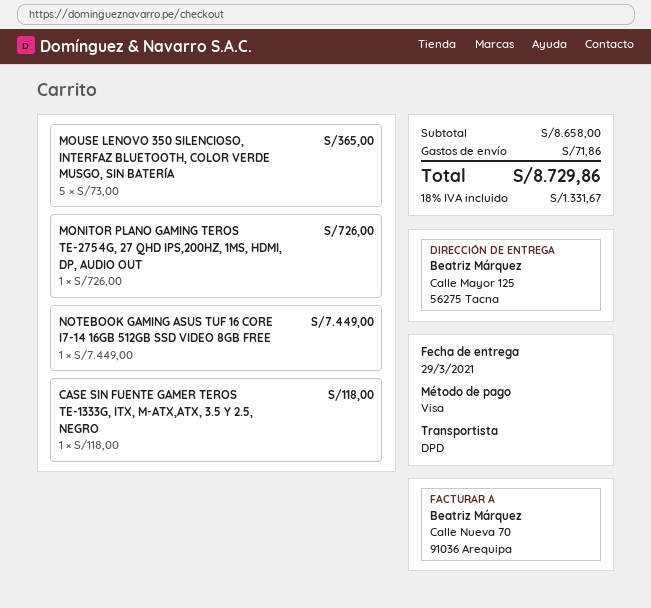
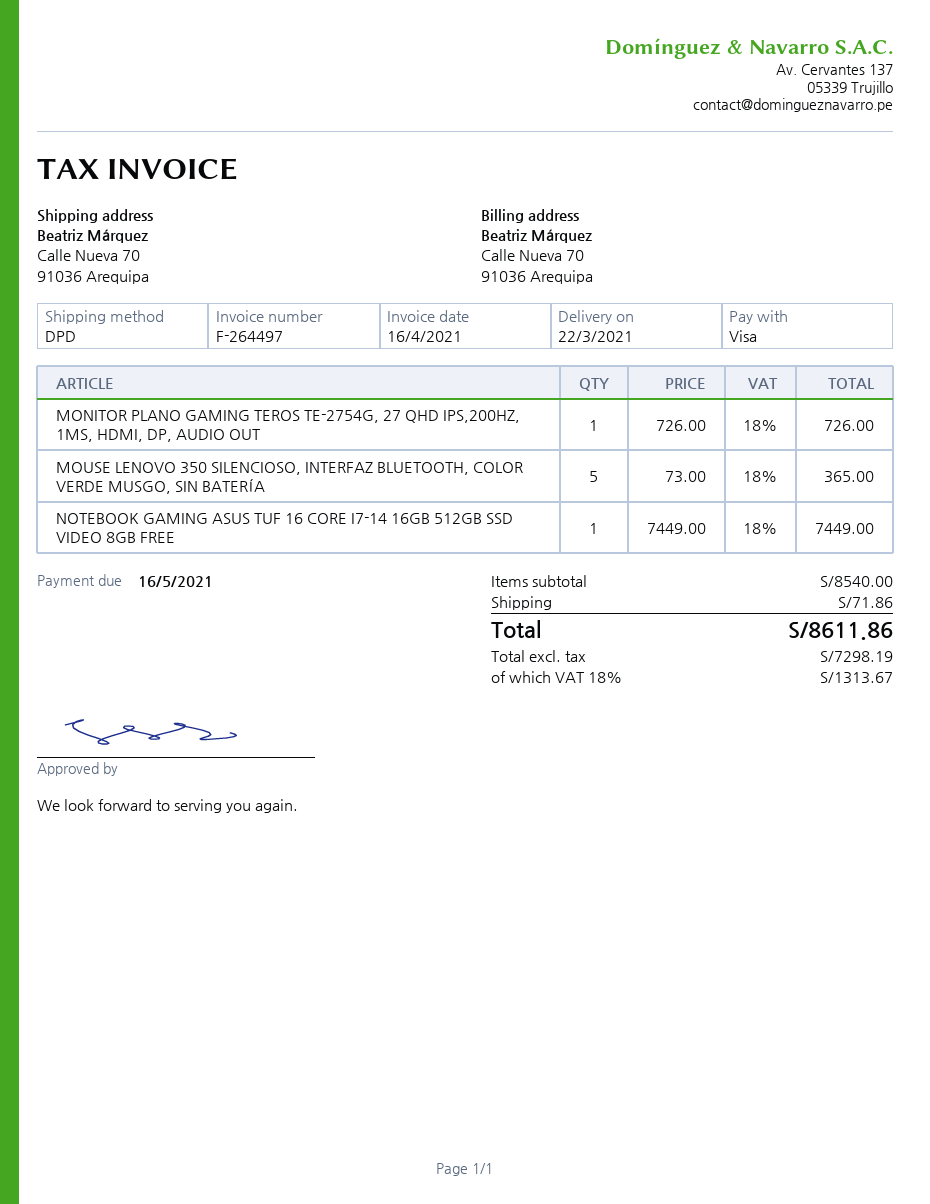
delivery date: 2021-03-29 -> 2021-03-22
ship to: Calle Mayor 125, 56275 Tacna -> Calle Nueva 70, 91036 Arequipa
CASE SIN FUENTE GAMER TEROS TE-1333G, ITX, M-ATX,ATX, 3.5 Y 2.5, NEGRO: 1 x 118.00 = 118.00 -> none
subtotal: 8658.00 -> 8540.00
tax: 18% = 1331.67 -> 18% = 1313.67
total: 8729.86 -> 8611.86

